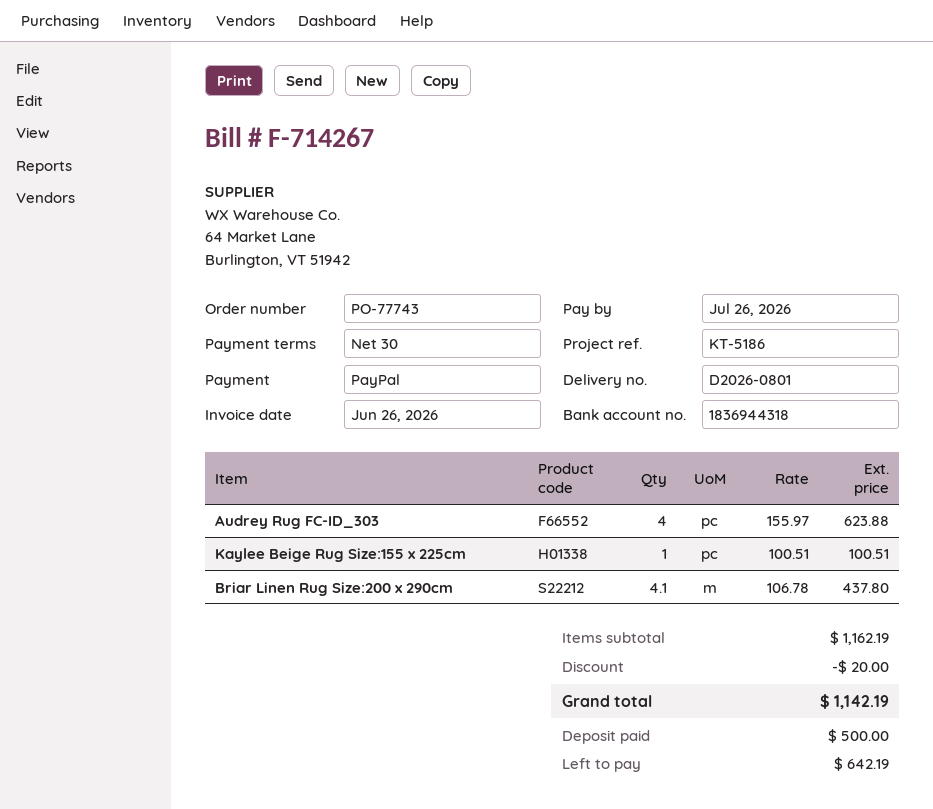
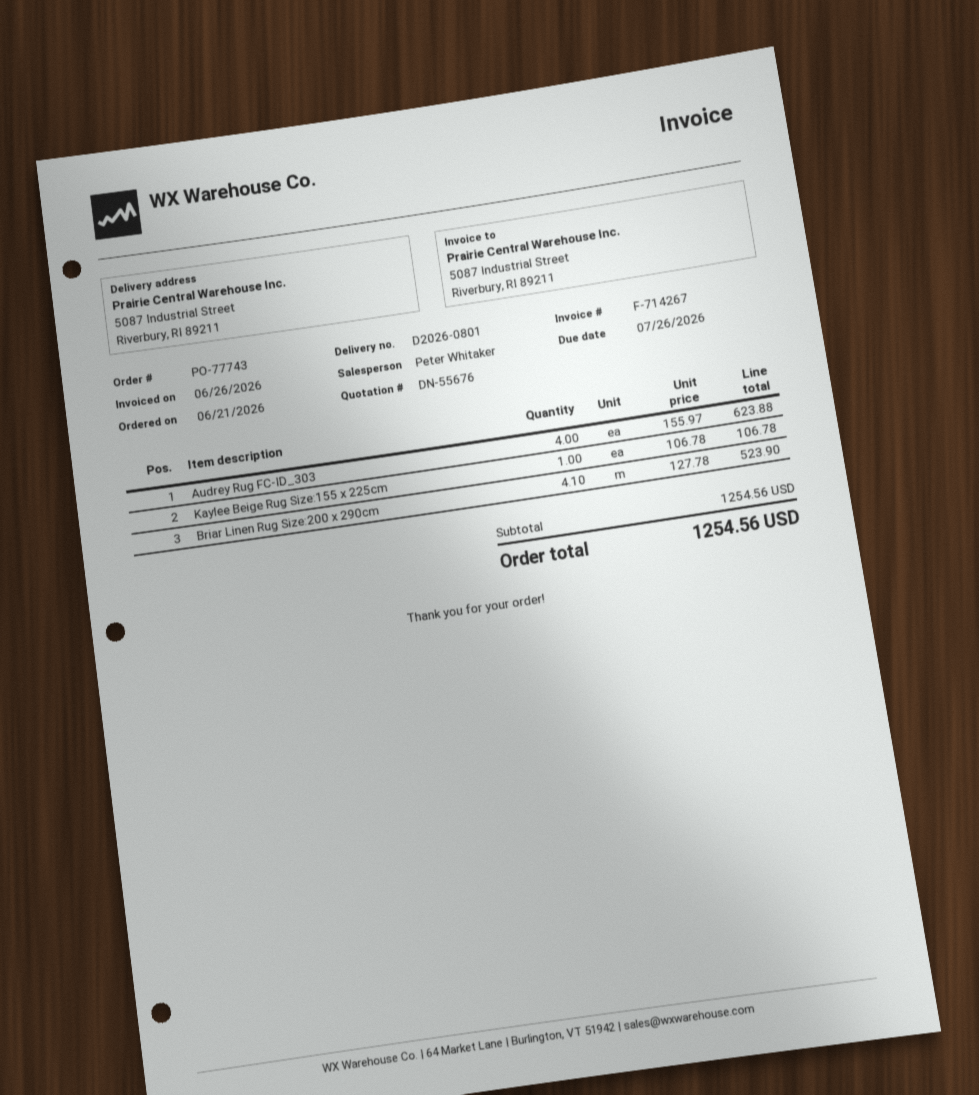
Kaylee Beige Rug Size:155 x 225cm: 1 x 100.51 = 100.51 -> 1 x 106.78 = 106.78
Briar Linen Rug Size:200 x 290cm: 4.1 x 106.78 = 437.80 -> 4.1 x 127.78 = 523.90
subtotal: 1162.19 -> 1254.56
discount: 20.00 -> none
total: 1142.19 -> 1254.56

